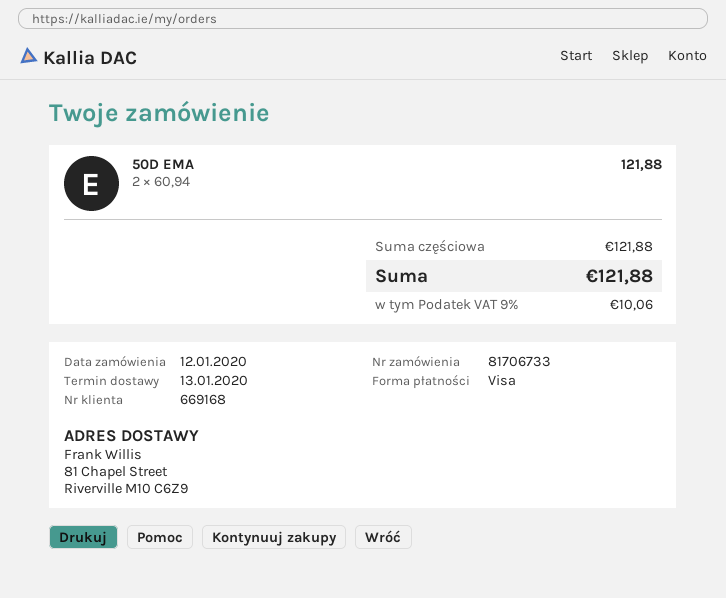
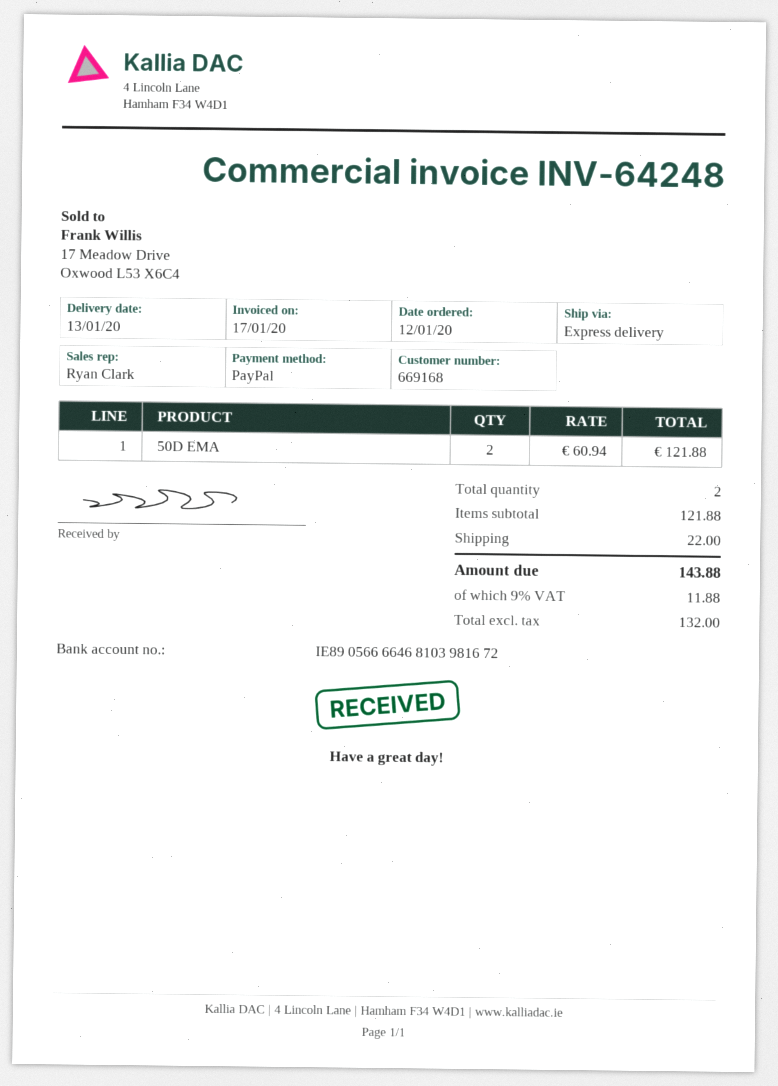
payment method: Visa -> PayPal
shipping: none -> 22.00
tax: 9% = 10.06 -> 9% = 11.88
total: 121.88 -> 143.88

